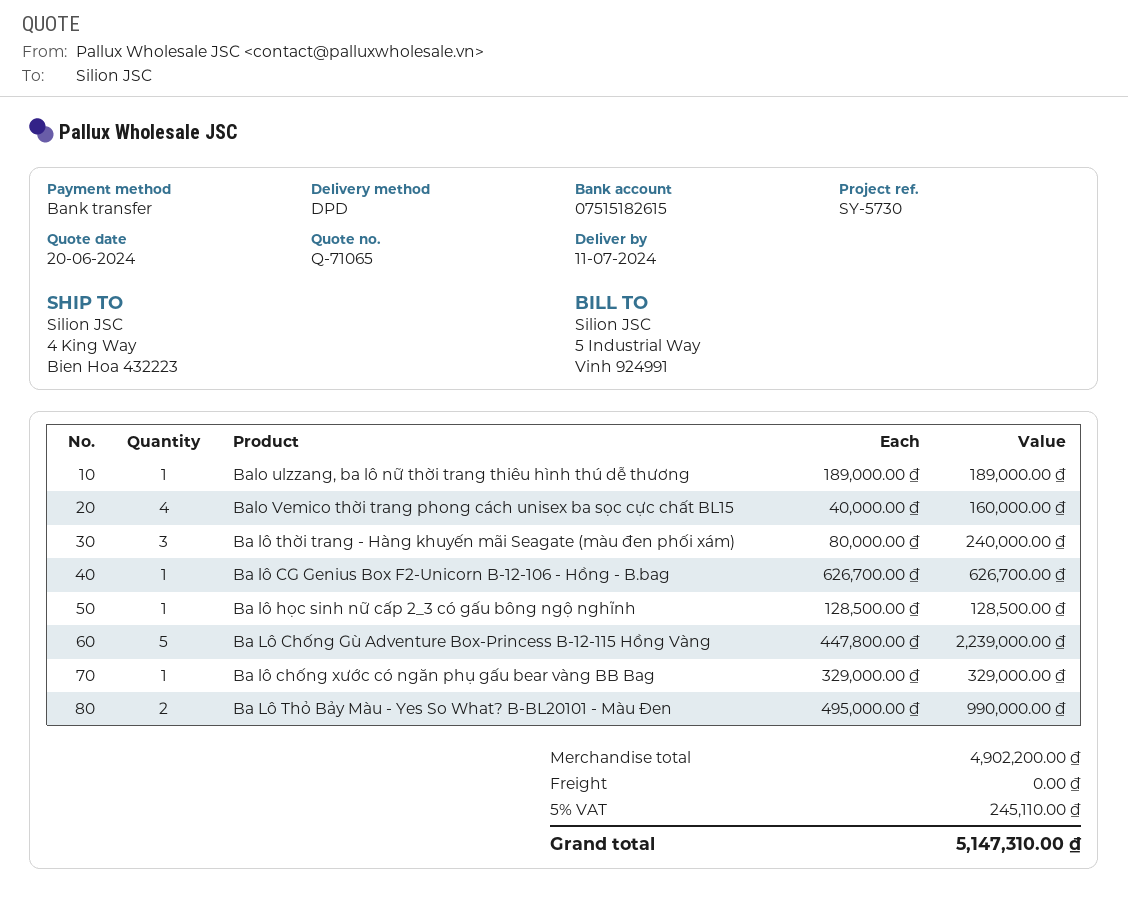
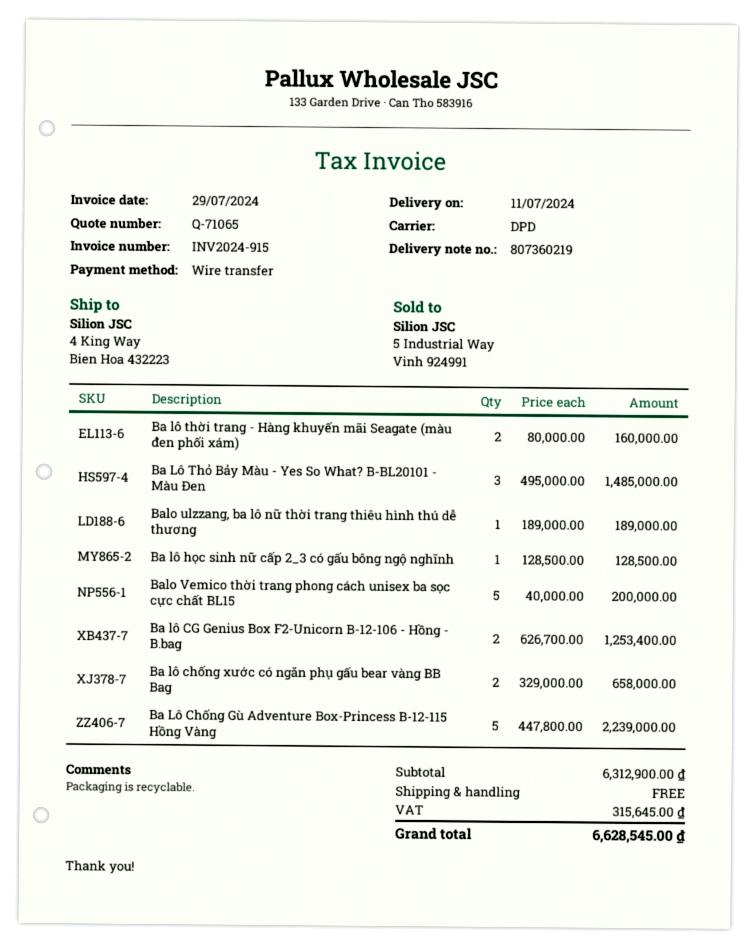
Balo Vemico thời trang phong cách unisex ba sọc cực chất BL15: 4 x 40000.00 = 160000.00 -> 5 x 40000.00 = 200000.00
Ba lô thời trang - Hàng khuyến mãi Seagate (màu đen phối xám): 3 x 80000.00 = 240000.00 -> 2 x 80000.00 = 160000.00
Ba lô CG Genius Box F2-Unicorn B-12-106 - Hồng - B.bag: 1 x 626700.00 = 626700.00 -> 2 x 626700.00 = 1253400.00
Ba lô chống xước có ngăn phụ gấu bear vàng BB Bag: 1 x 329000.00 = 329000.00 -> 2 x 329000.00 = 658000.00
Ba Lô Thỏ Bảy Màu - Yes So What? B-BL20101 - Màu Đen: 2 x 495000.00 = 990000.00 -> 3 x 495000.00 = 1485000.00
subtotal: 4902200.00 -> 6312900.00
tax: 245110.00 -> 315645.00
total: 5147310.00 -> 6628545.00

